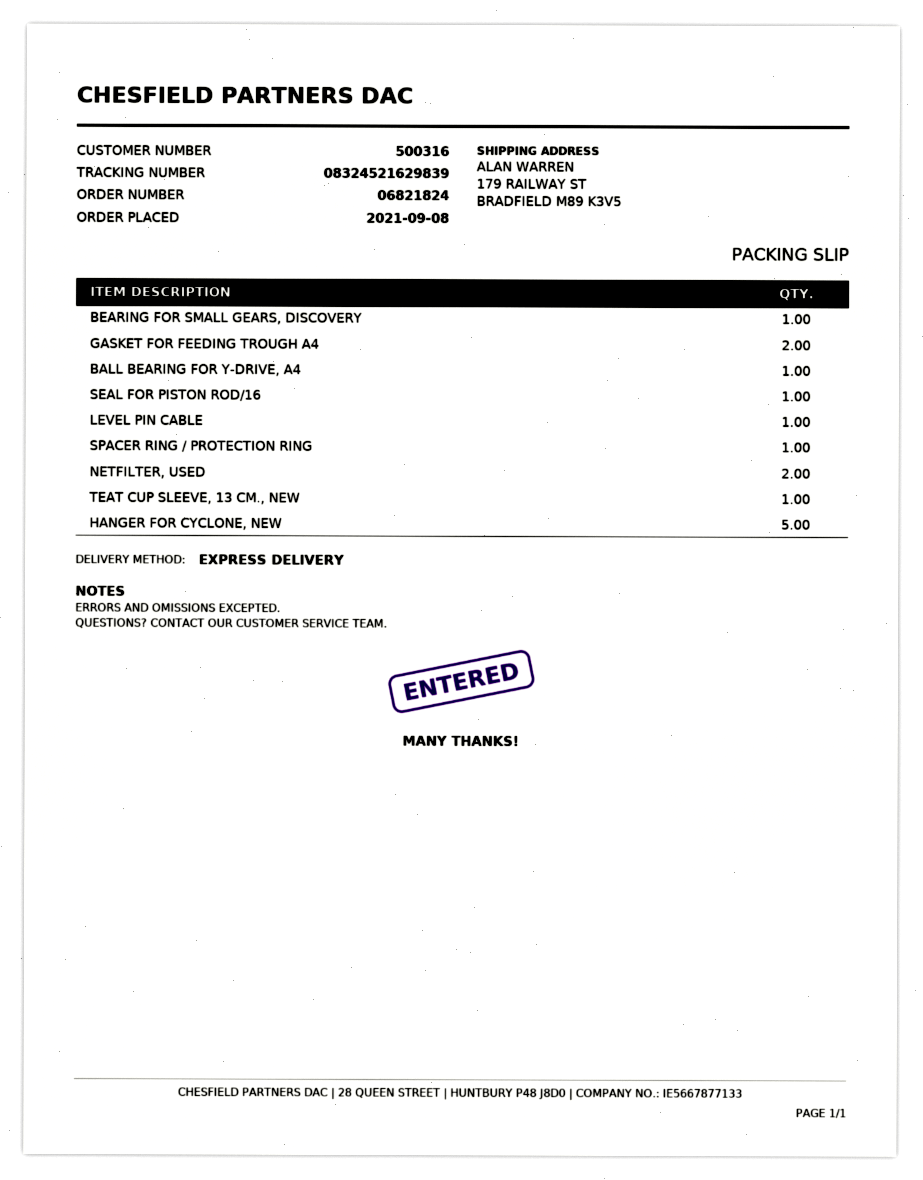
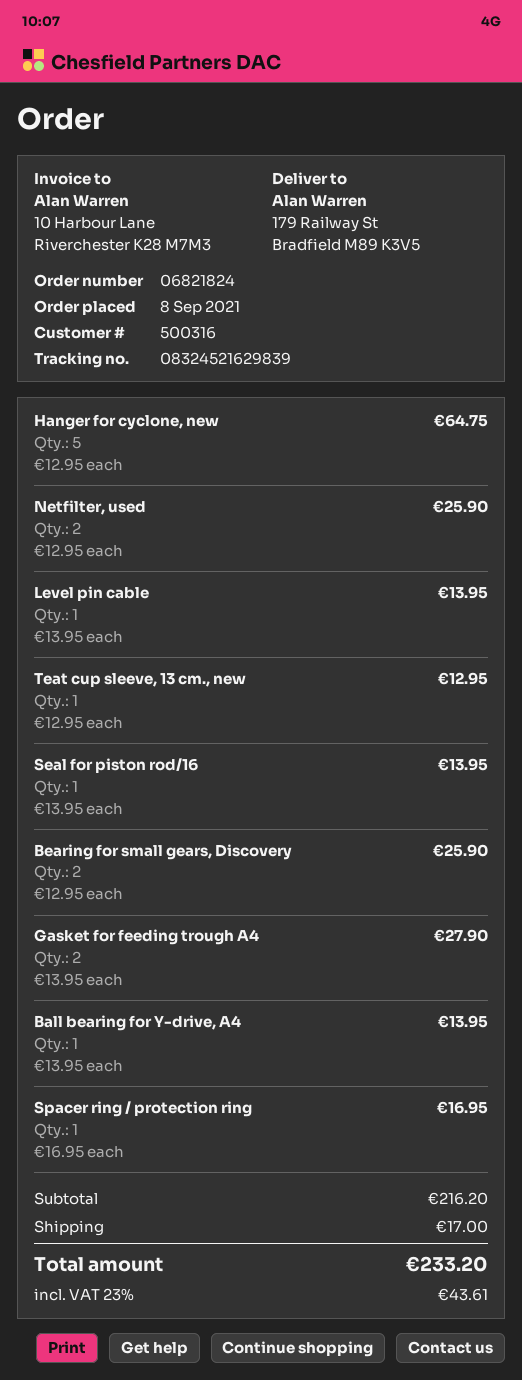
BEARING FOR SMALL GEARS, DISCOVERY: 1 -> 2

